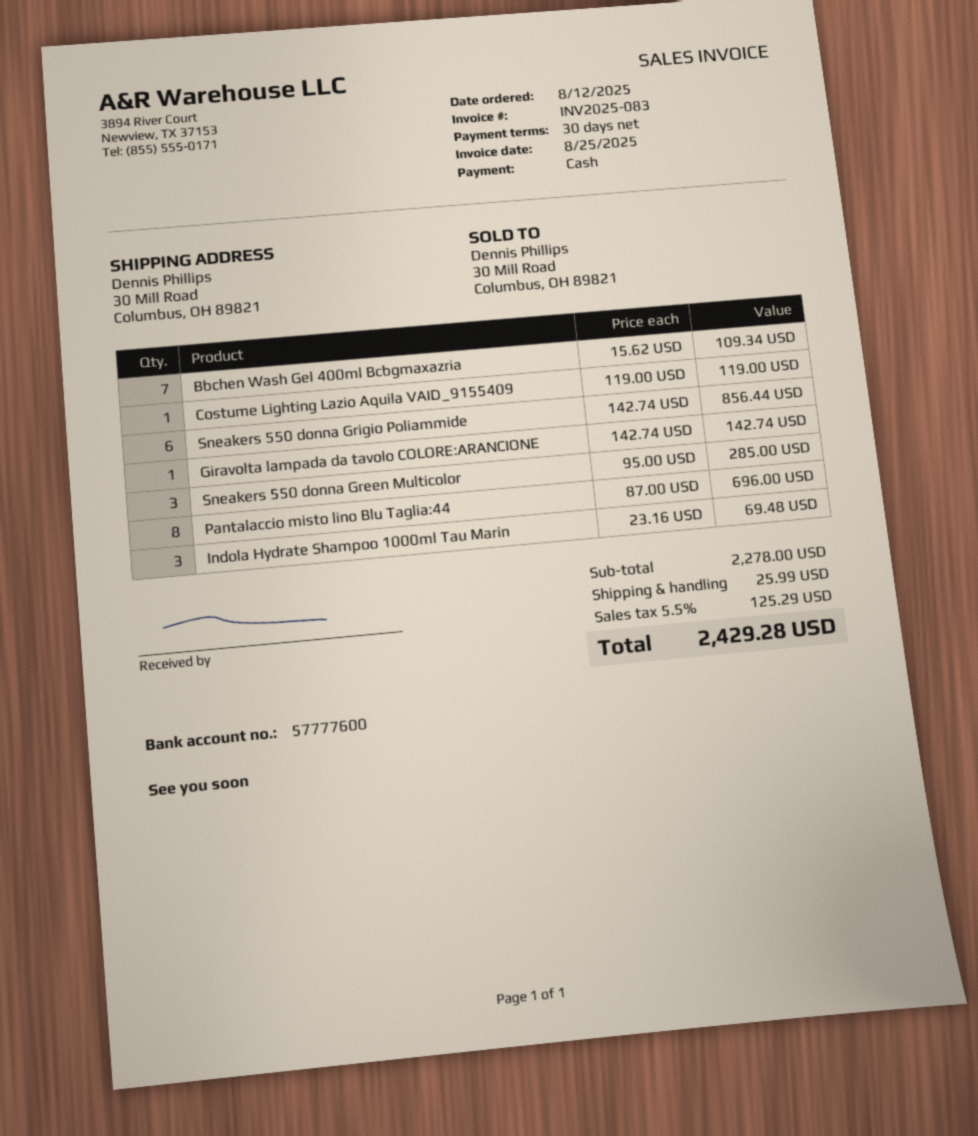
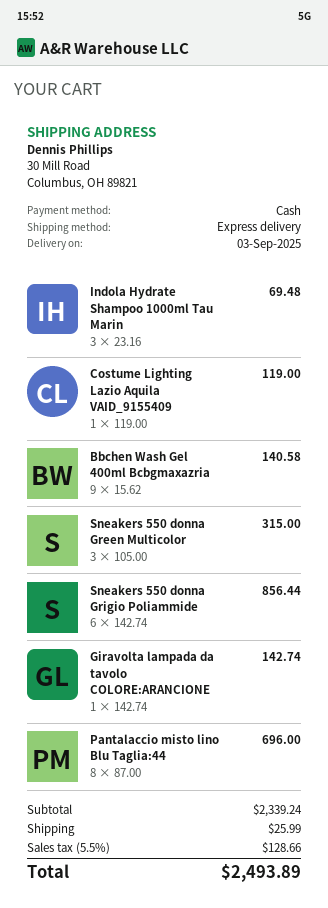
Bbchen Wash Gel 400ml Bcbgmaxazria: 7 x 15.62 = 109.34 -> 9 x 15.62 = 140.58
Sneakers 550 donna Green Multicolor: 3 x 95.00 = 285.00 -> 3 x 105.00 = 315.00
subtotal: 2278.00 -> 2339.24
tax: 5.5% = 125.29 -> 5.5% = 128.66
total: 2429.28 -> 2493.89

